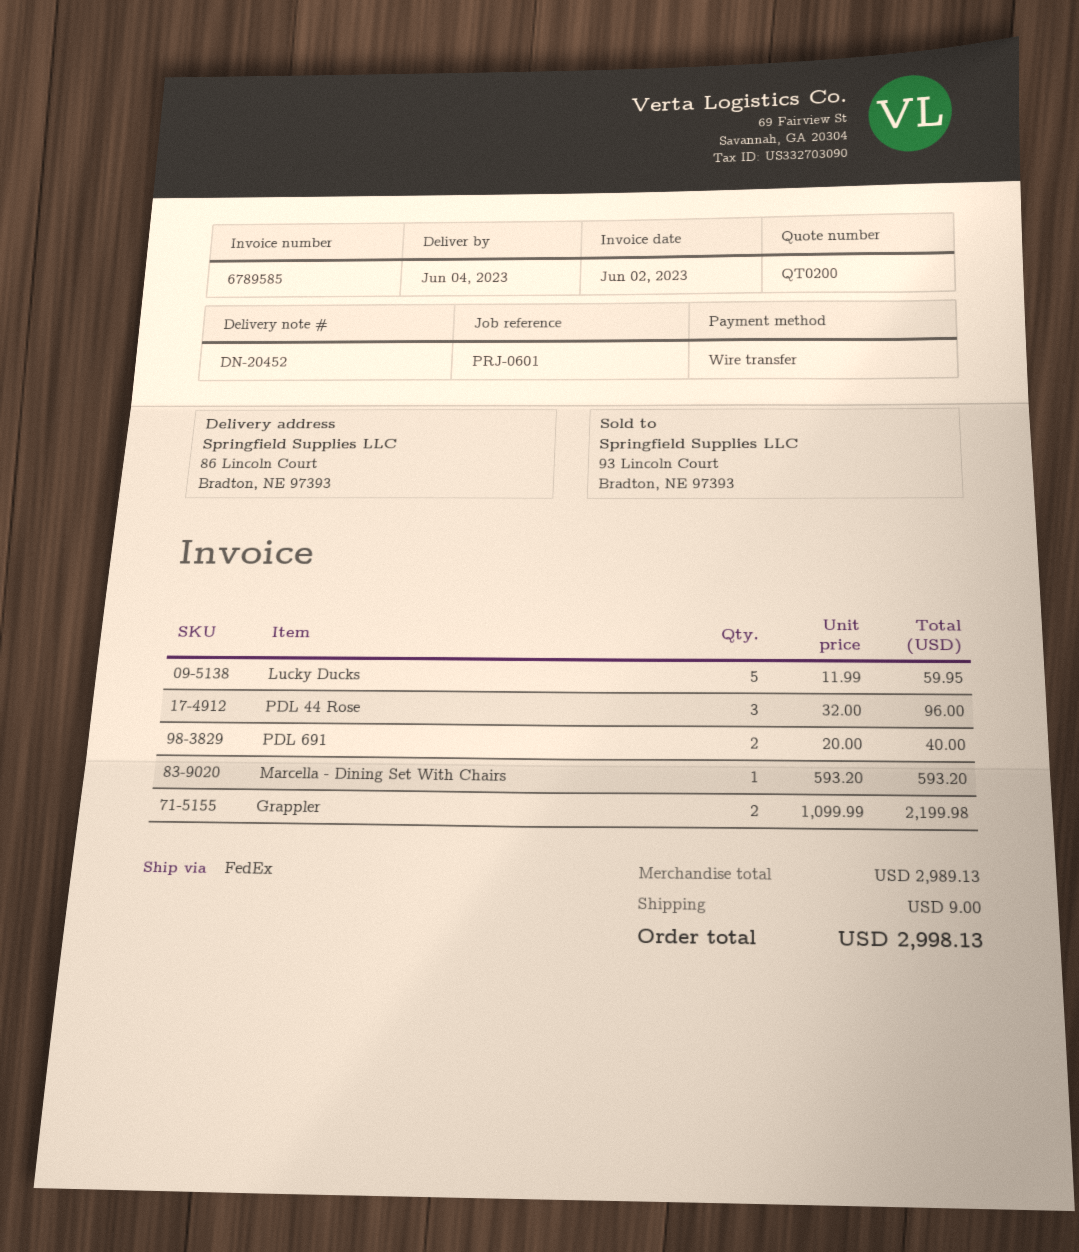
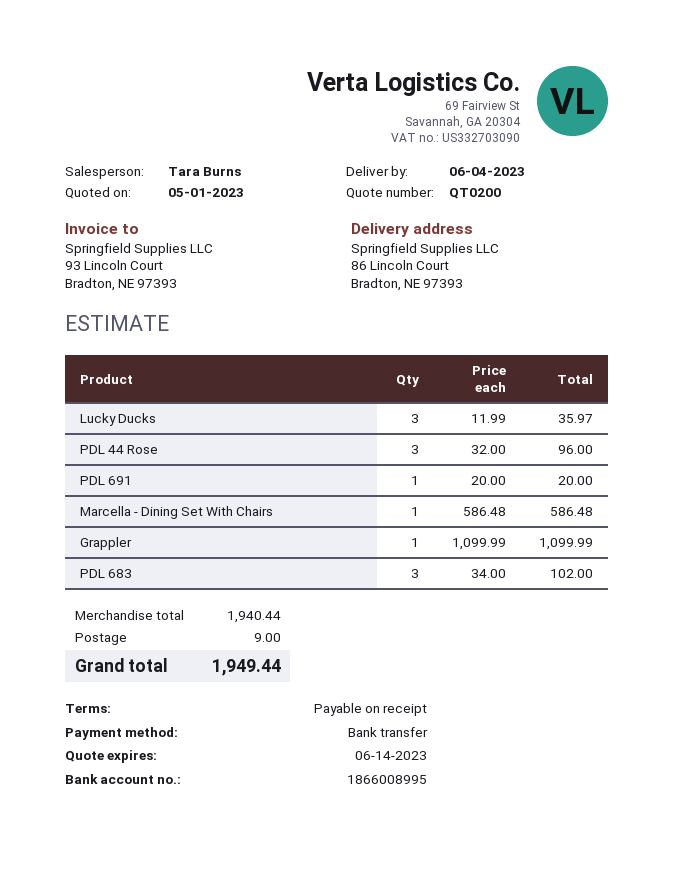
Lucky Ducks: 5 x 11.99 = 59.95 -> 3 x 11.99 = 35.97
PDL 691: 2 x 20.00 = 40.00 -> 1 x 20.00 = 20.00
Marcella - Dining Set With Chairs: 1 x 593.20 = 593.20 -> 1 x 586.48 = 586.48
Grappler: 2 x 1099.99 = 2199.98 -> 1 x 1099.99 = 1099.99
PDL 683: none -> 3 x 34.00 = 102.00
subtotal: 2989.13 -> 1940.44
total: 2998.13 -> 1949.44

